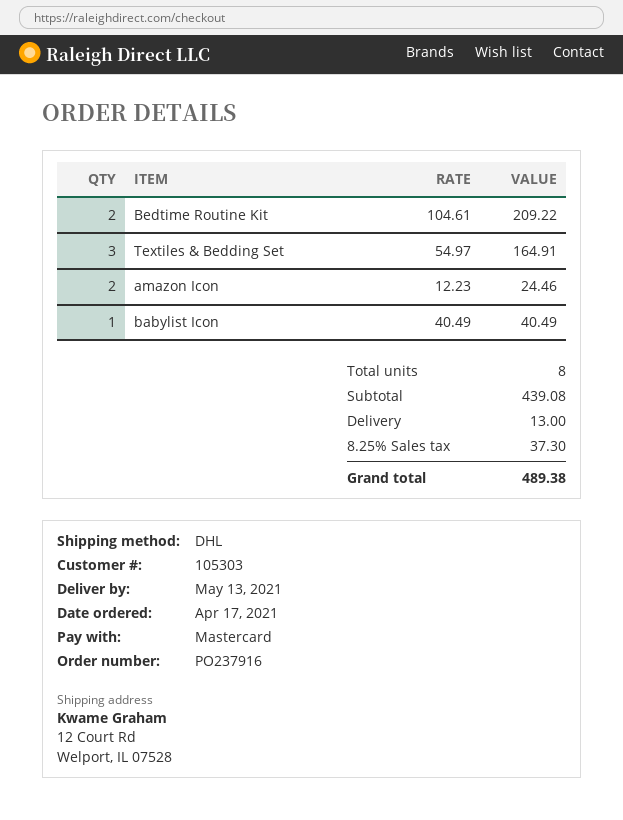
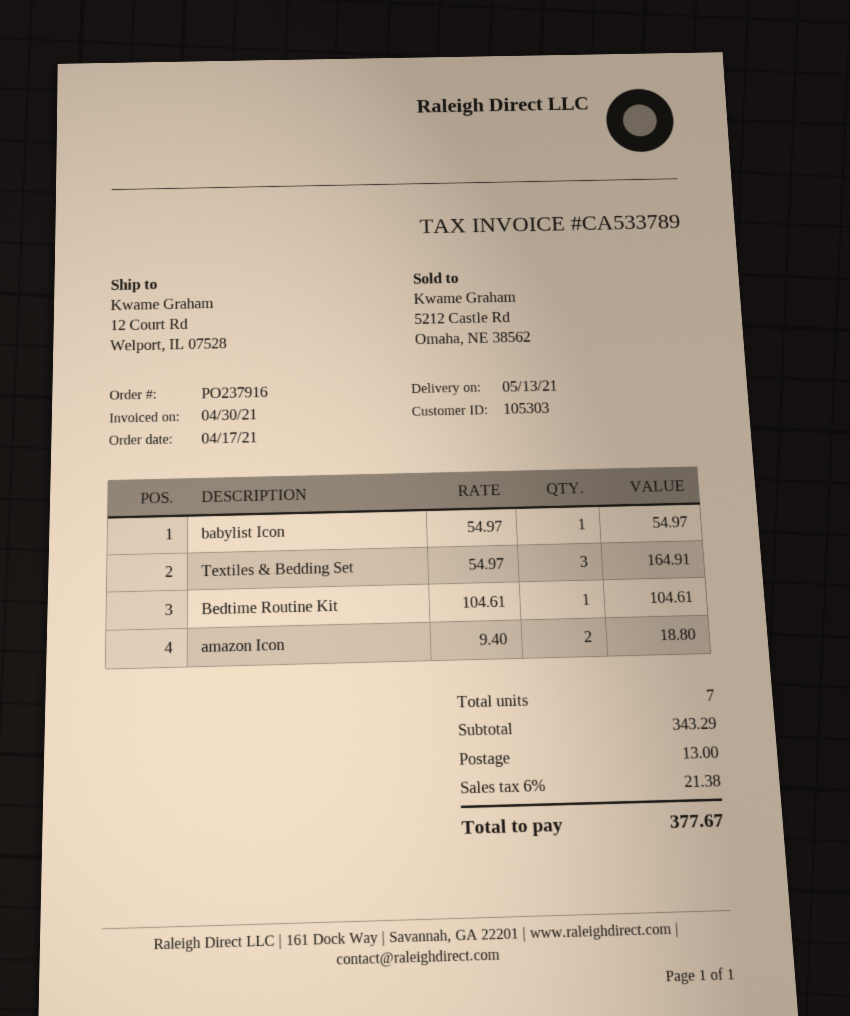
Bedtime Routine Kit: 2 x 104.61 = 209.22 -> 1 x 104.61 = 104.61
amazon Icon: 2 x 12.23 = 24.46 -> 2 x 9.40 = 18.80
babylist Icon: 1 x 40.49 = 40.49 -> 1 x 54.97 = 54.97
total quantity: 8 -> 7
subtotal: 439.08 -> 343.29
tax: 8.25% = 37.30 -> 6% = 21.38
total: 489.38 -> 377.67

